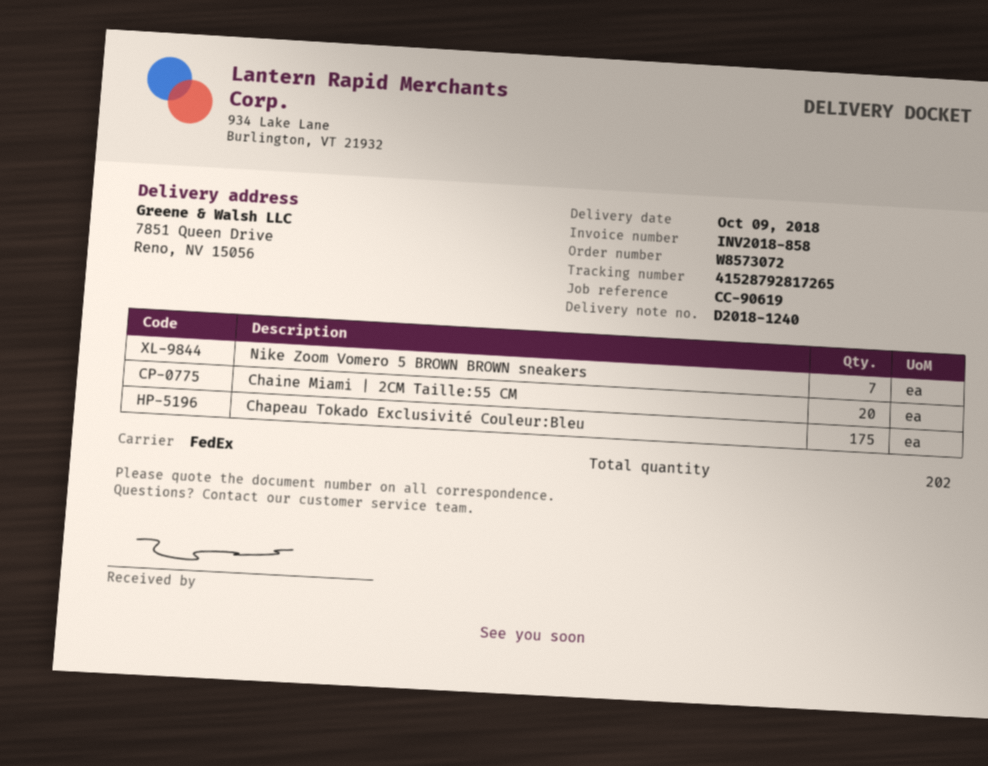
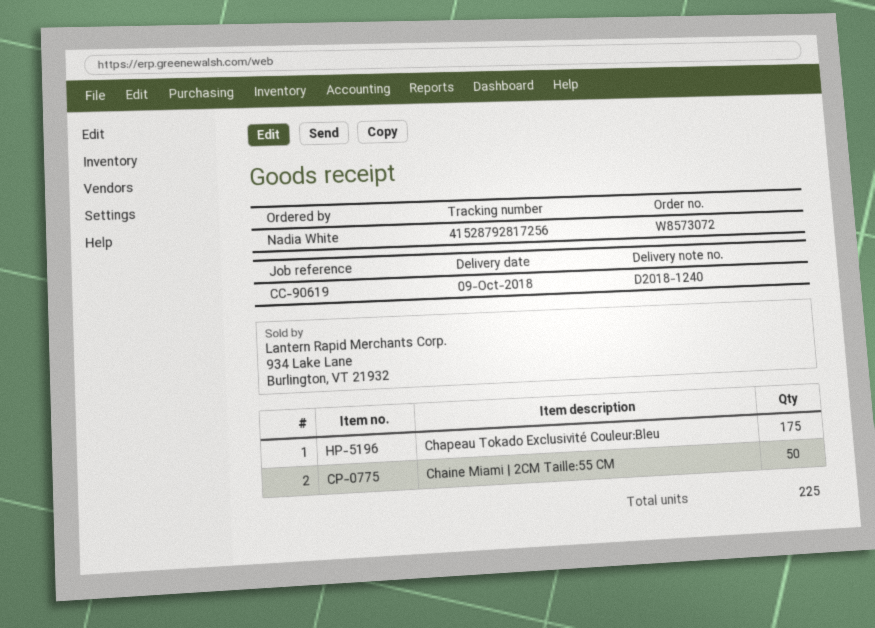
tracking number: 41528792817265 -> 41528792817256
Nike Zoom Vomero 5 BROWN BROWN sneakers: 7 -> none
Chaine Miami | 2CM Taille:55 CM: 20 -> 50
total quantity: 202 -> 225

